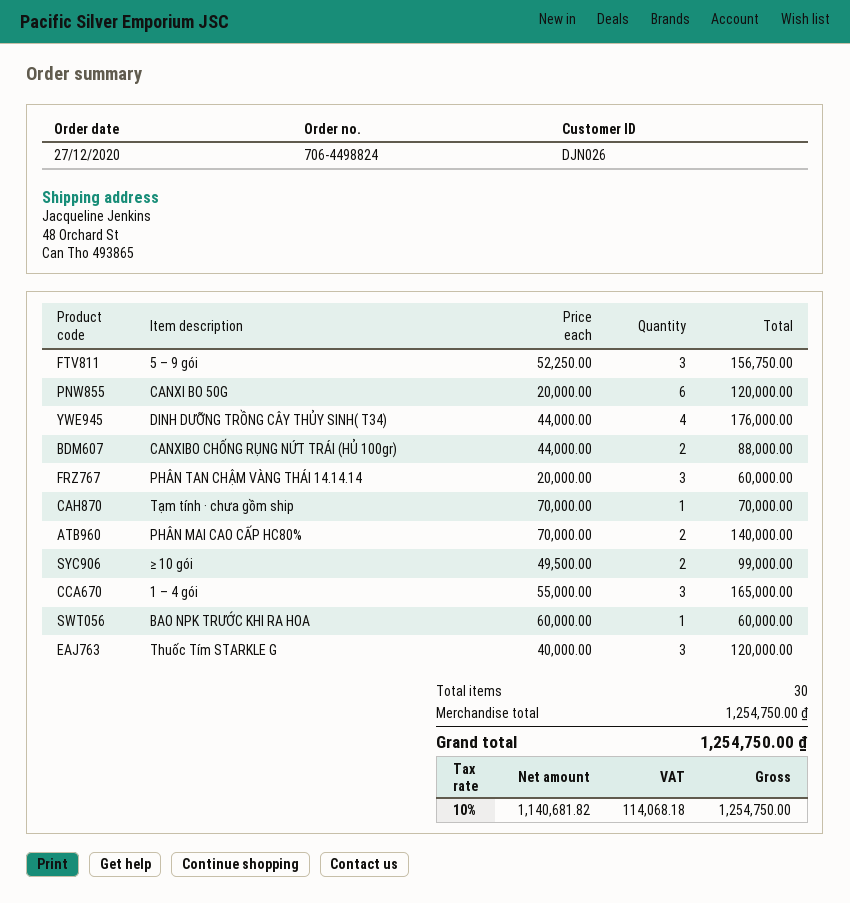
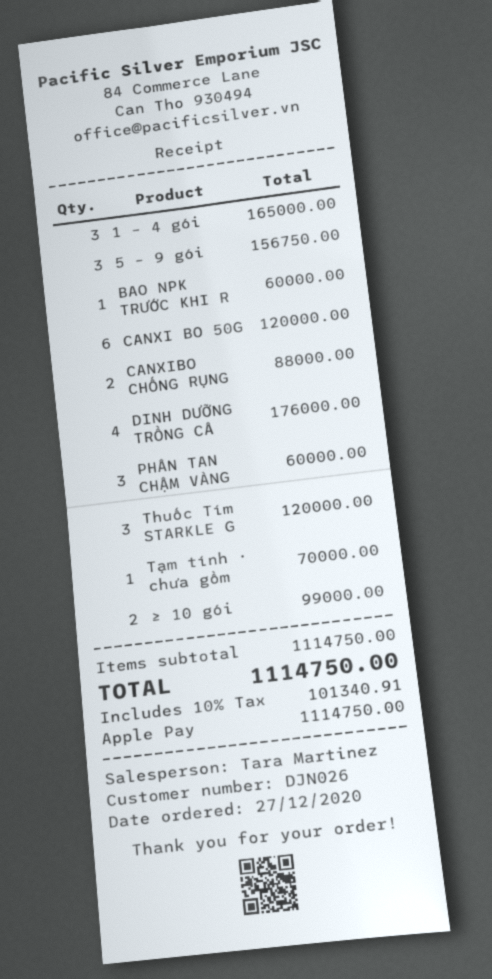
PHÂN MAI CAO CẤP HC80%: 2 for 140000.00 -> none
subtotal: 1254750.00 -> 1114750.00
tax: 10% = 114068.18 -> 10% = 101340.91
total: 1254750.00 -> 1114750.00

